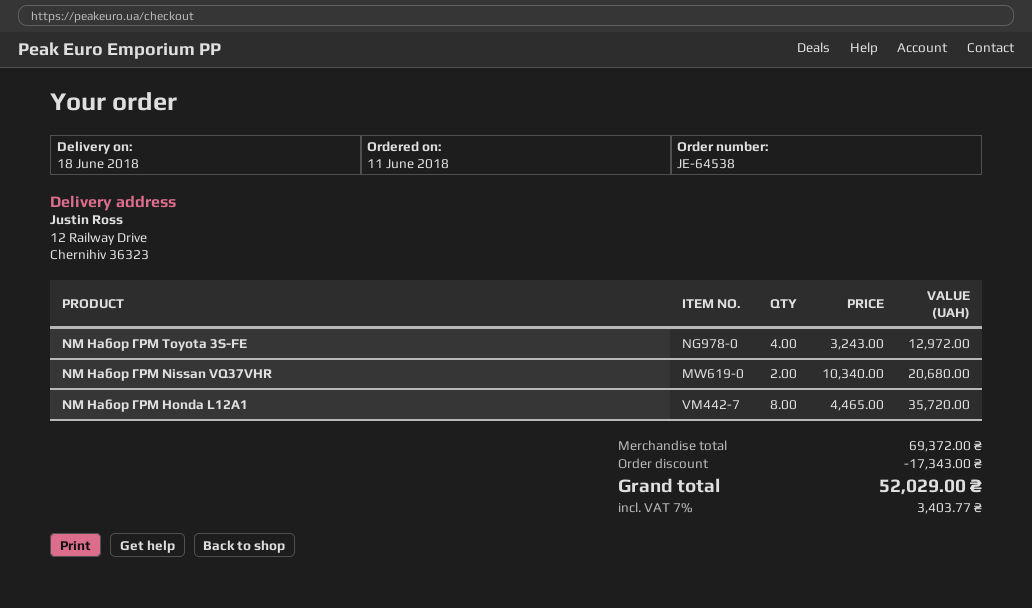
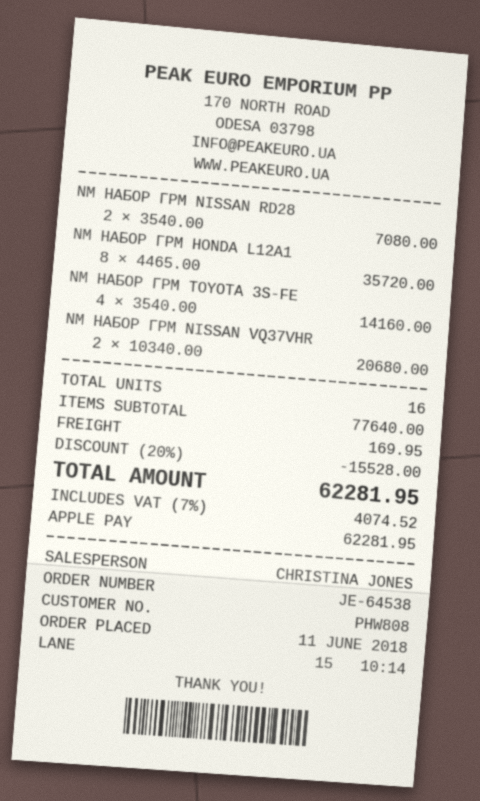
NM Набор ГРМ Toyota 3S-FE: 4 x 3243.00 = 12972.00 -> 4 x 3540.00 = 14160.00
NM НАБОР ГРМ NISSAN RD28: none -> 2 x 3540.00 = 7080.00
subtotal: 69372.00 -> 77640.00
discount: 17343.00 -> 15528.00
shipping: none -> 169.95
tax: 7% = 3403.77 -> 7% = 4074.52
total: 52029.00 -> 62281.95

